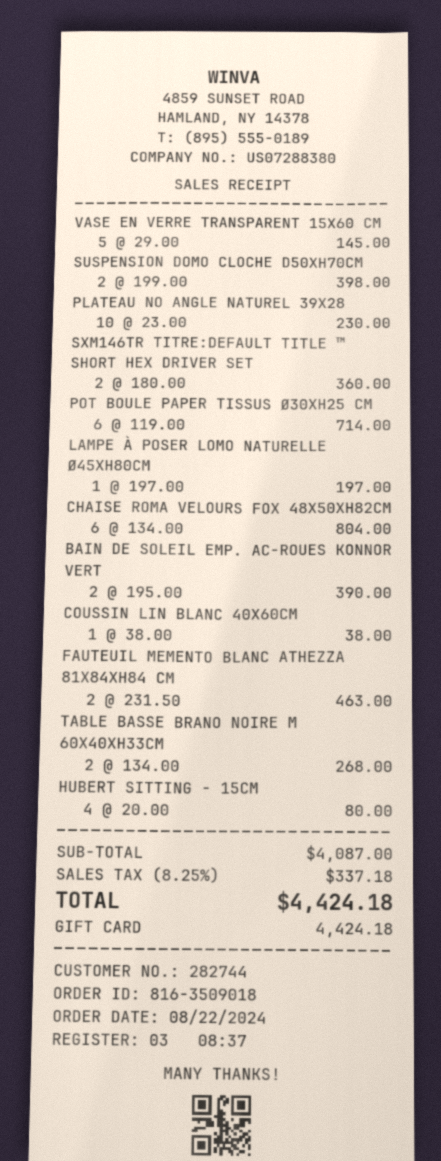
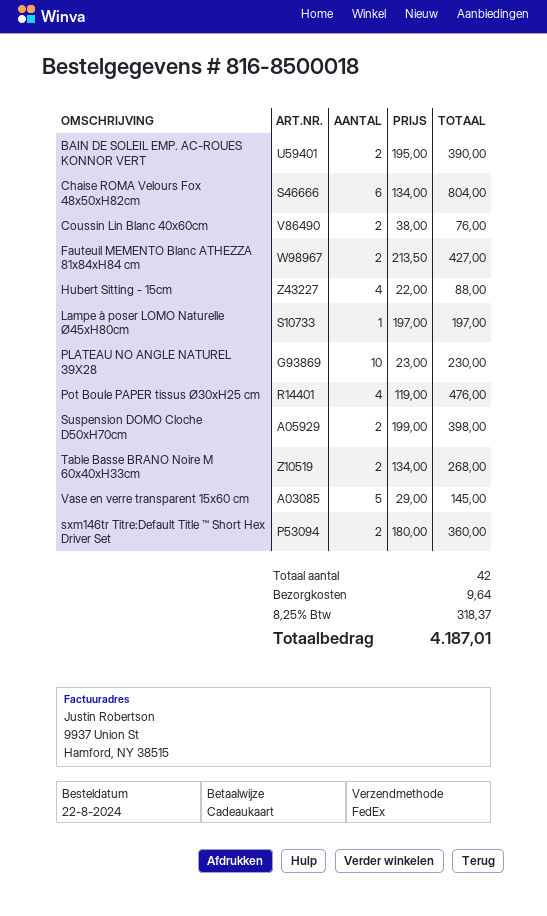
order number: 816-3509018 -> 816-8500018
POT BOULE PAPER TISSUS Ø30XH25 CM: 6 x 119.00 = 714.00 -> 4 x 119.00 = 476.00
COUSSIN LIN BLANC 40X60CM: 1 x 38.00 = 38.00 -> 2 x 38.00 = 76.00
FAUTEUIL MEMENTO BLANC ATHEZZA 81X84XH84 CM: 2 x 231.50 = 463.00 -> 2 x 213.50 = 427.00
HUBERT SITTING - 15CM: 4 x 20.00 = 80.00 -> 4 x 22.00 = 88.00
shipping: none -> 9.64
tax: 8.25% = 337.18 -> 8.25% = 318.37
total: 4424.18 -> 4187.01

